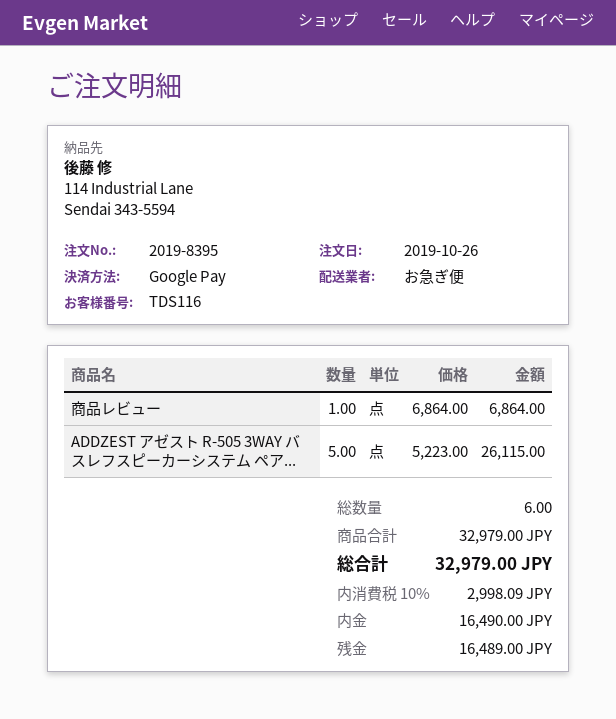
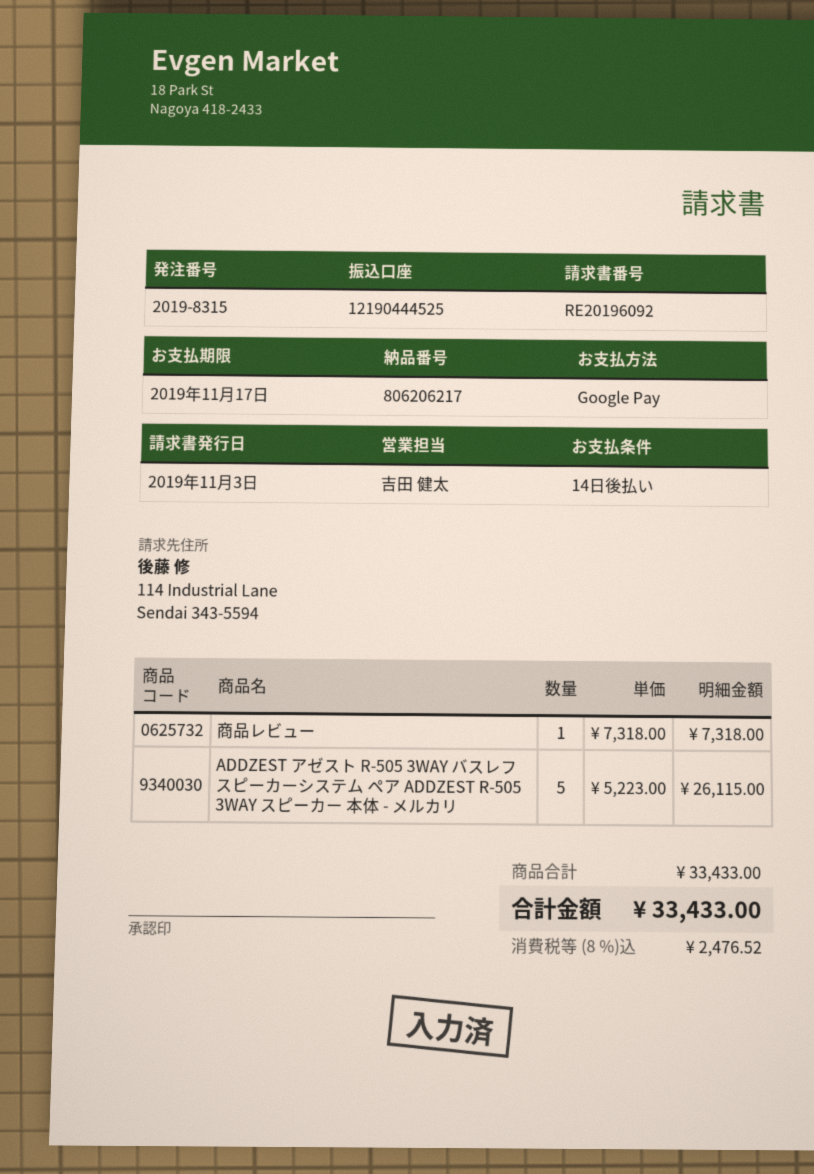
order number: 2019-8395 -> 2019-8315
商品レビュー: 1 x 6864.00 = 6864.00 -> 1 x 7318.00 = 7318.00
subtotal: 32979.00 -> 33433.00
tax: 10% = 2998.09 -> 8% = 2476.52
total: 32979.00 -> 33433.00

